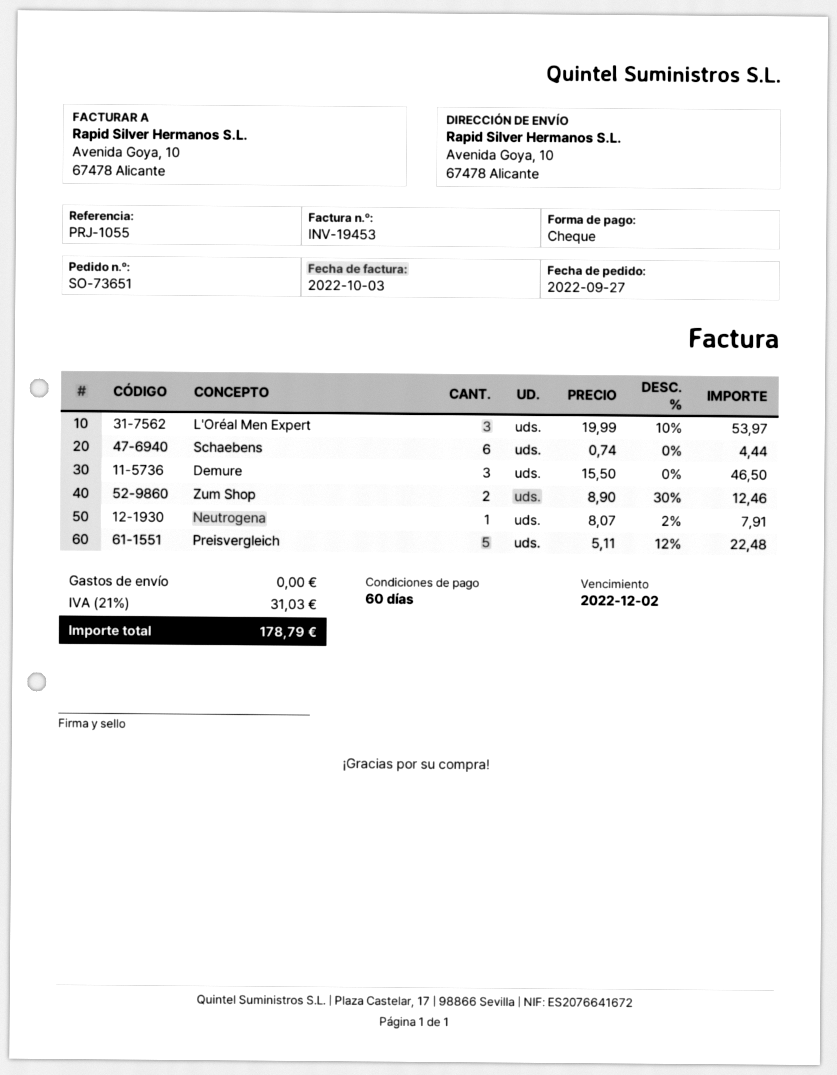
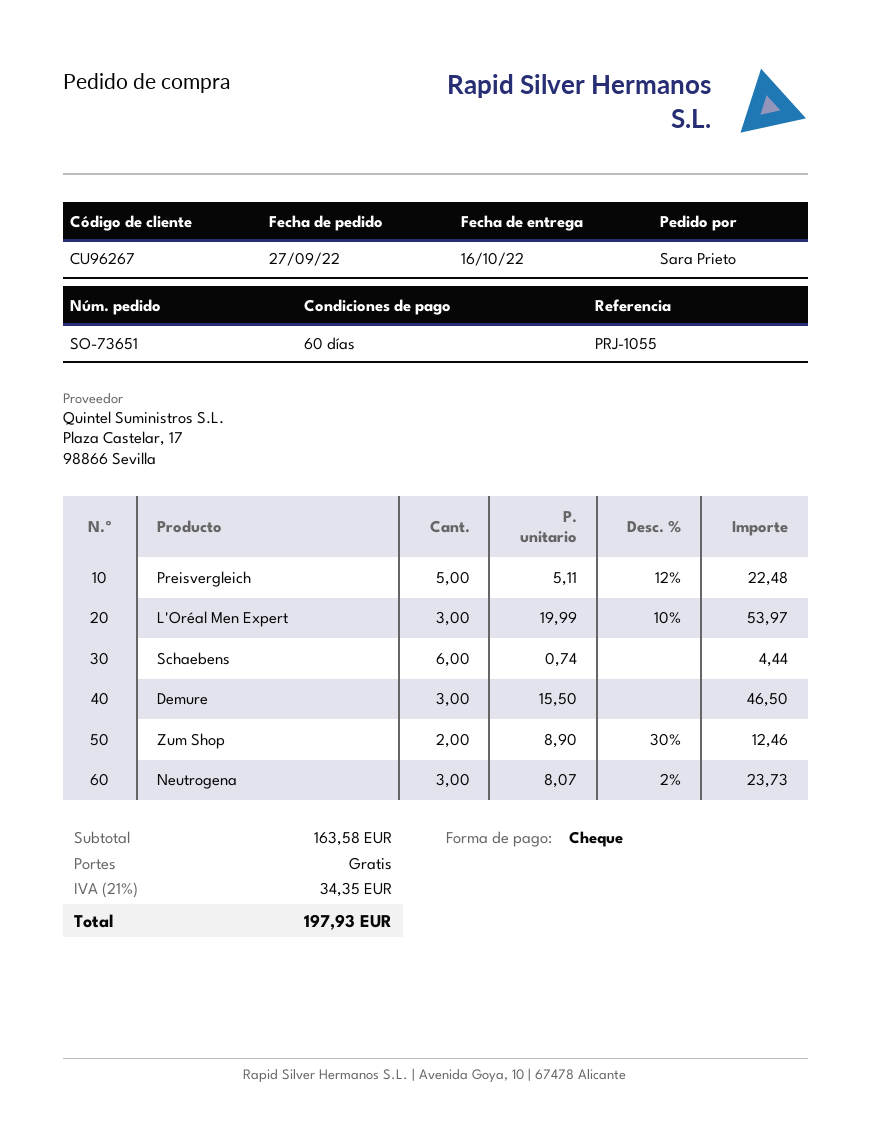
Neutrogena: 1 x 8.07 - 2% = 7.91 -> 3 x 8.07 - 2% = 23.73
tax: 21% = 31.03 -> 21% = 34.35
total: 178.79 -> 197.93

